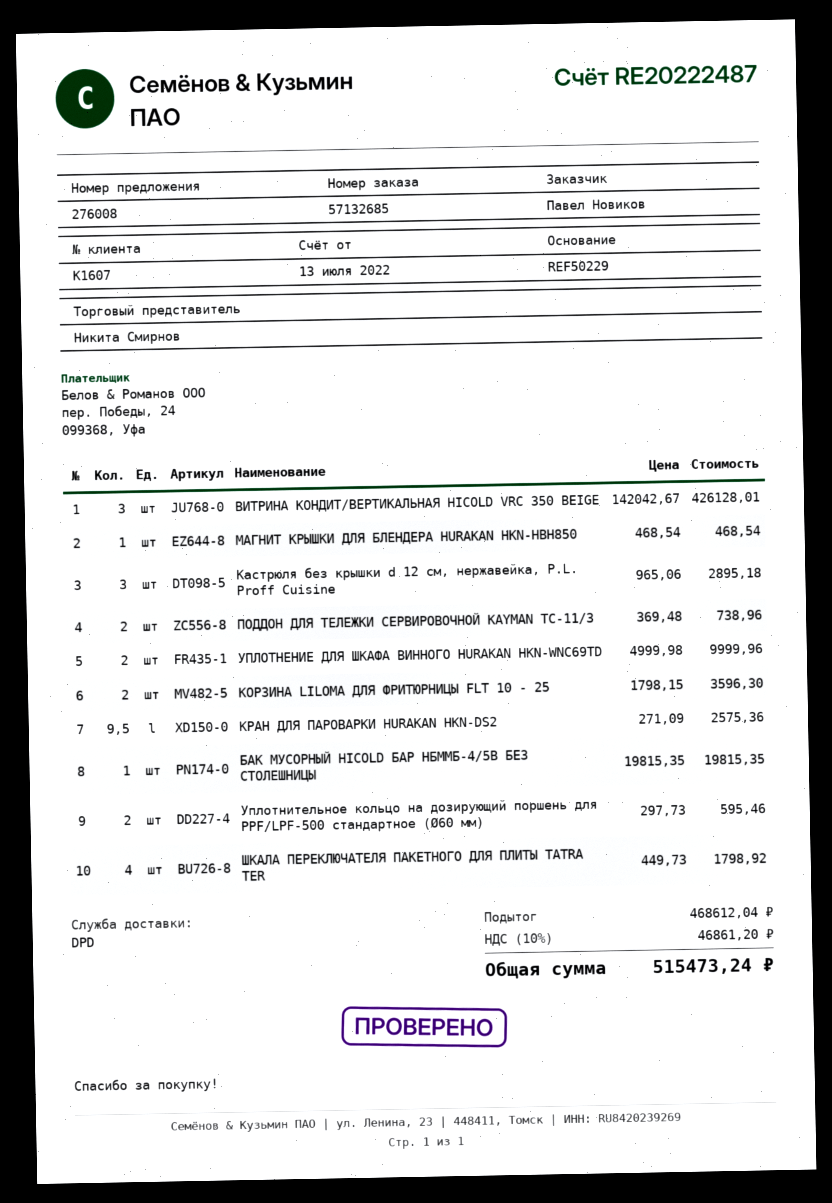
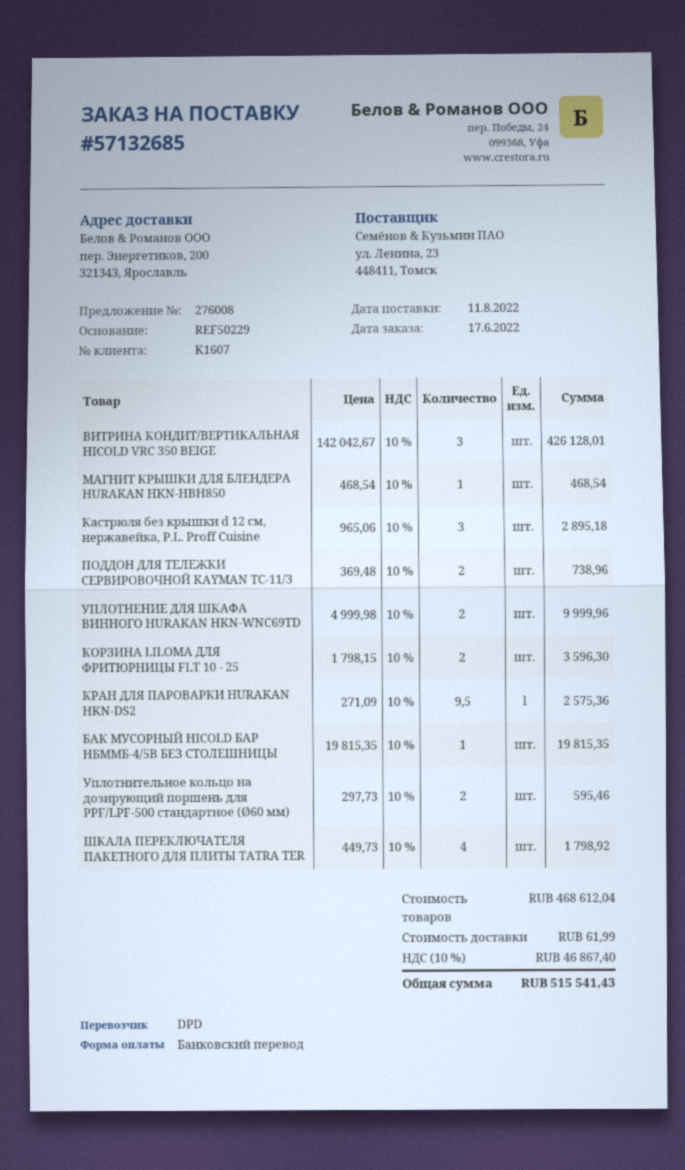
shipping: none -> 61.99
tax: 10% = 46861.20 -> 10% = 46867.40
total: 515473.24 -> 515541.43

